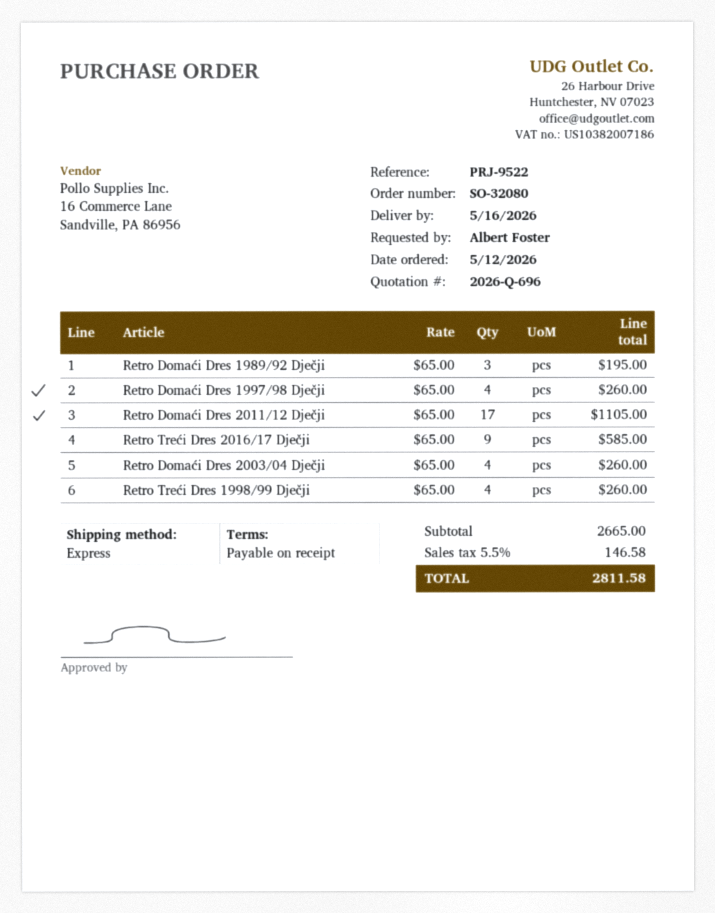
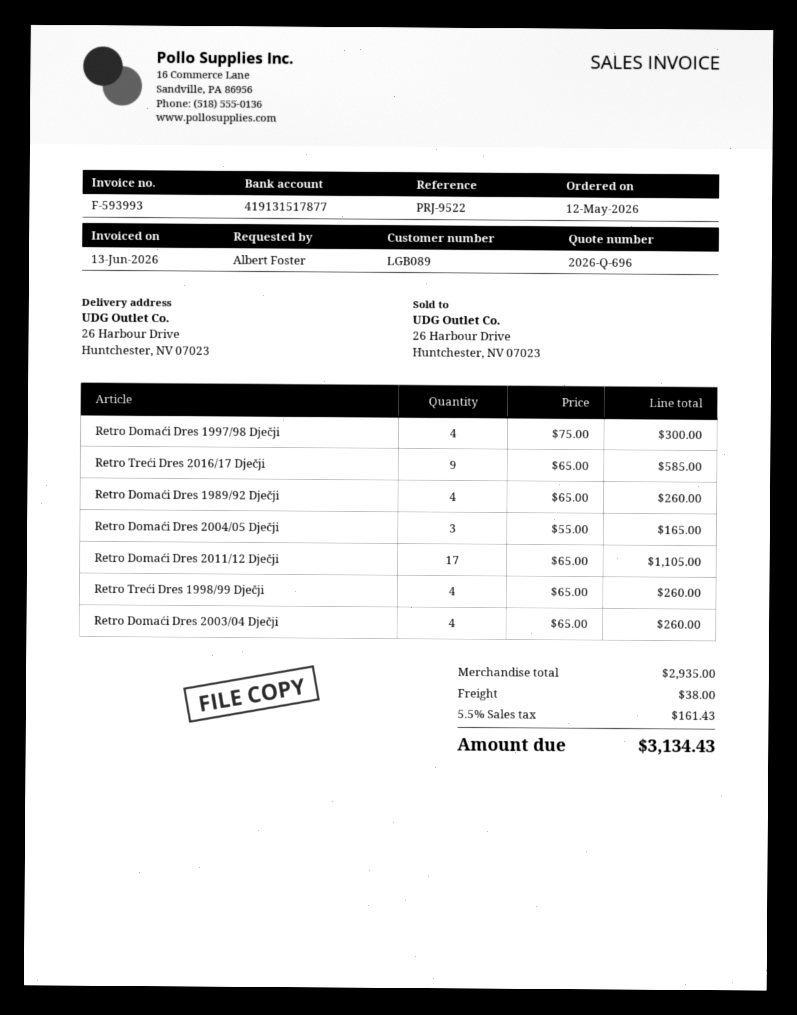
Retro Domaći Dres 1989/92 Dječji: 3 x 65.00 = 195.00 -> 4 x 65.00 = 260.00
Retro Domaći Dres 1997/98 Dječji: 4 x 65.00 = 260.00 -> 4 x 75.00 = 300.00
Retro Domaći Dres 2004/05 Dječji: none -> 3 x 55.00 = 165.00
subtotal: 2665.00 -> 2935.00
shipping: none -> 38.00
tax: 5.5% = 146.58 -> 5.5% = 161.43
total: 2811.58 -> 3134.43

